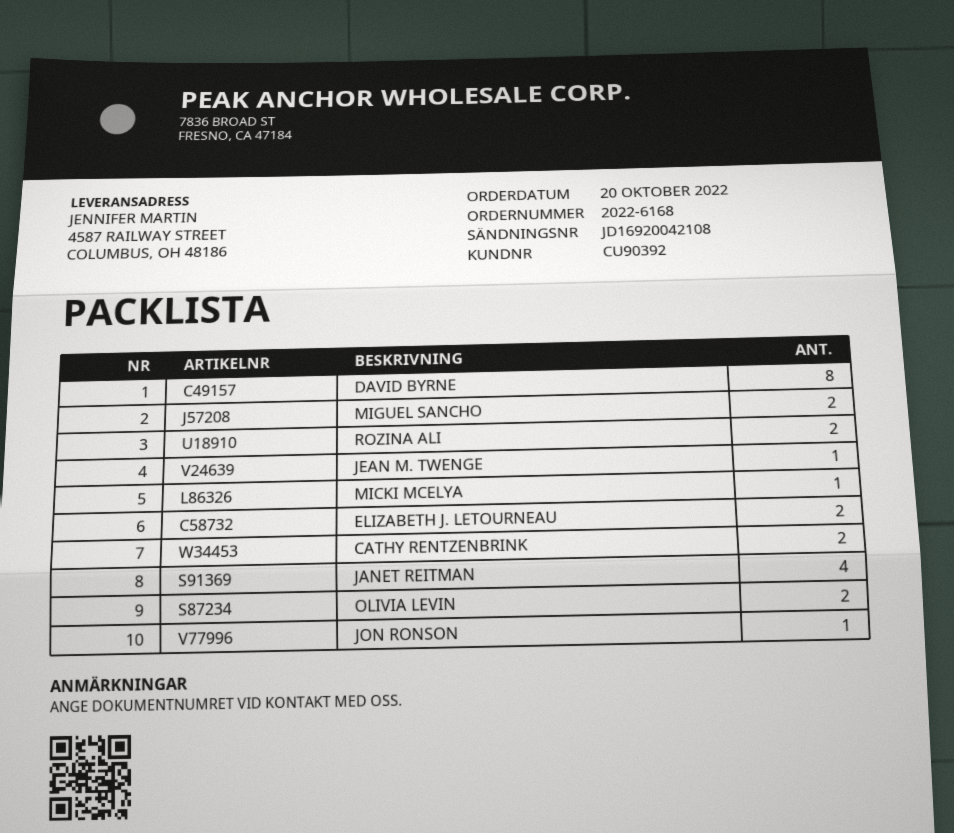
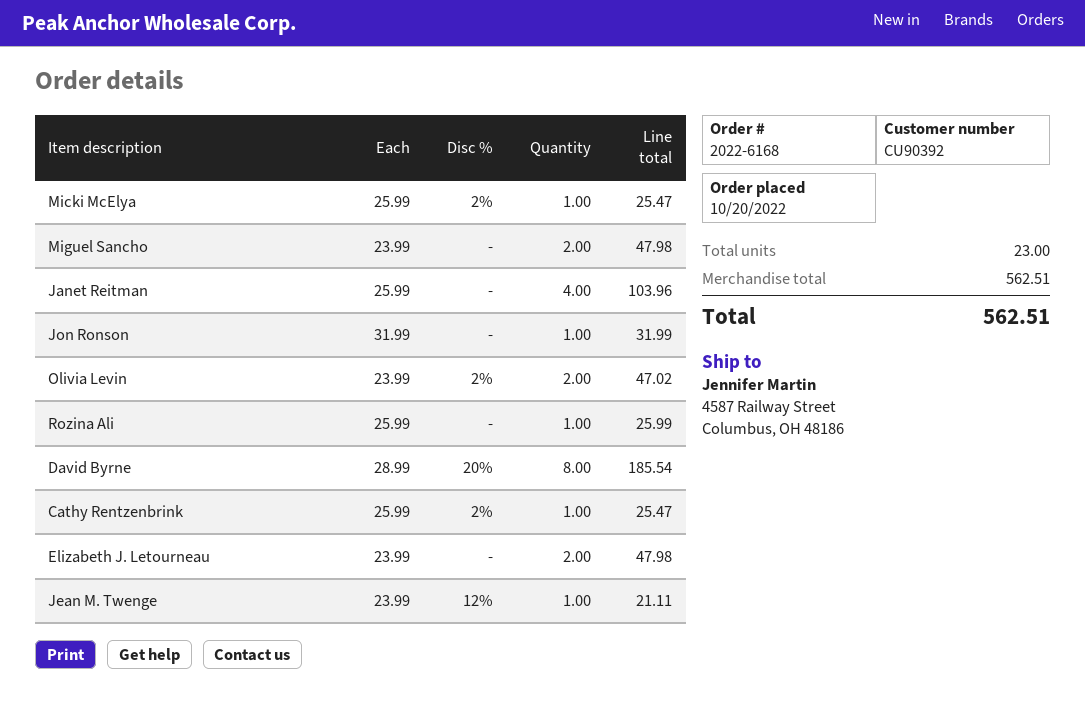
ROZINA ALI: 2 -> 1
CATHY RENTZENBRINK: 2 -> 1

